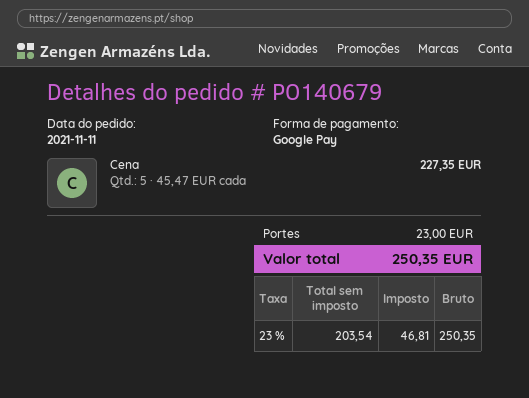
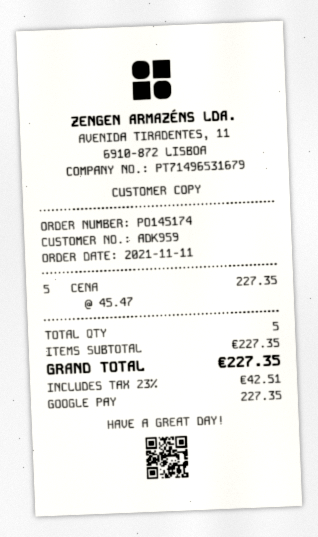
order number: PO140679 -> PO145174
shipping: 23.00 -> none
tax: 23% = 46.81 -> 23% = 42.51
total: 250.35 -> 227.35

